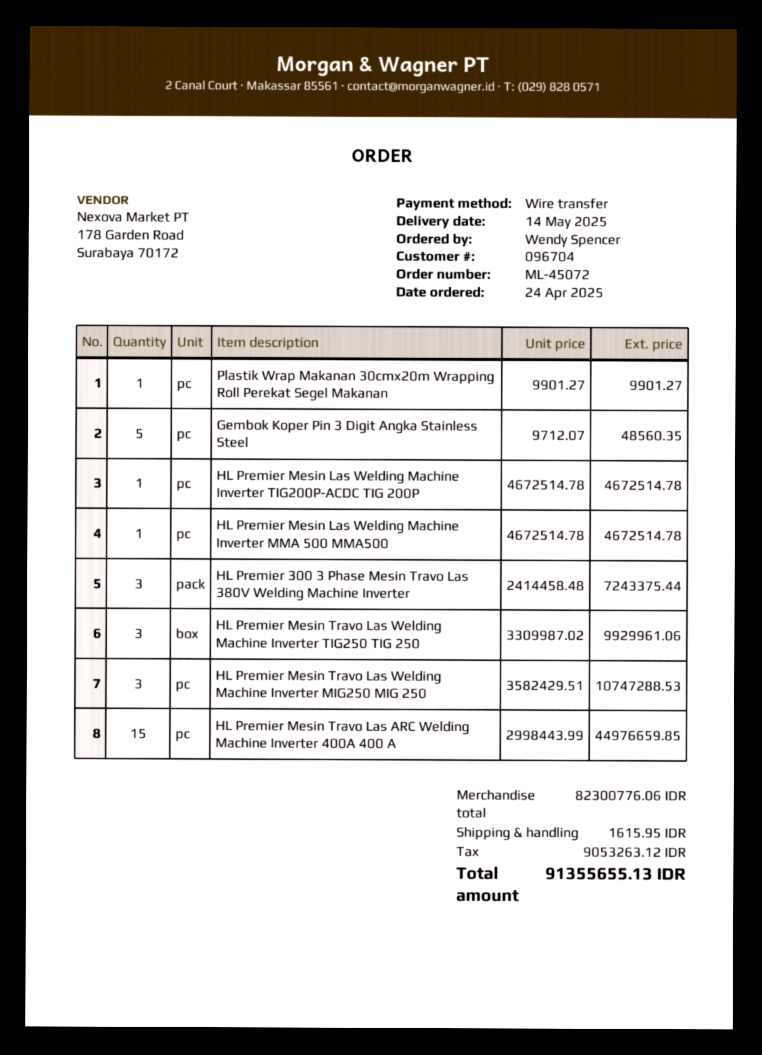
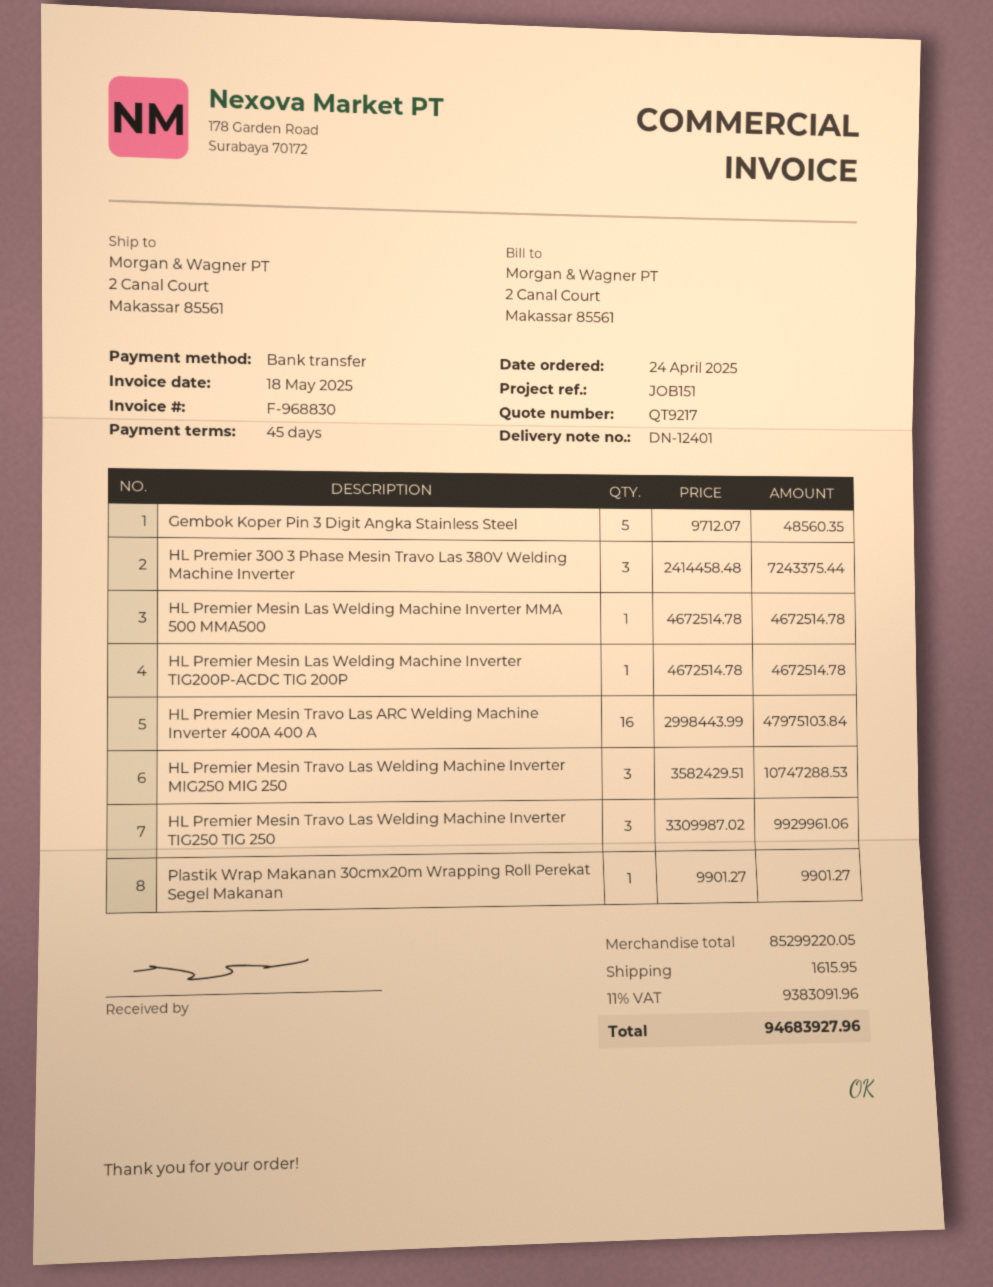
HL Premier Mesin Travo Las ARC Welding Machine Inverter 400A 400 A: 15 x 2998443.99 = 44976659.85 -> 16 x 2998443.99 = 47975103.84
subtotal: 82300776.06 -> 85299220.05
tax: 9053263.12 -> 9383091.96
total: 91355655.13 -> 94683927.96

